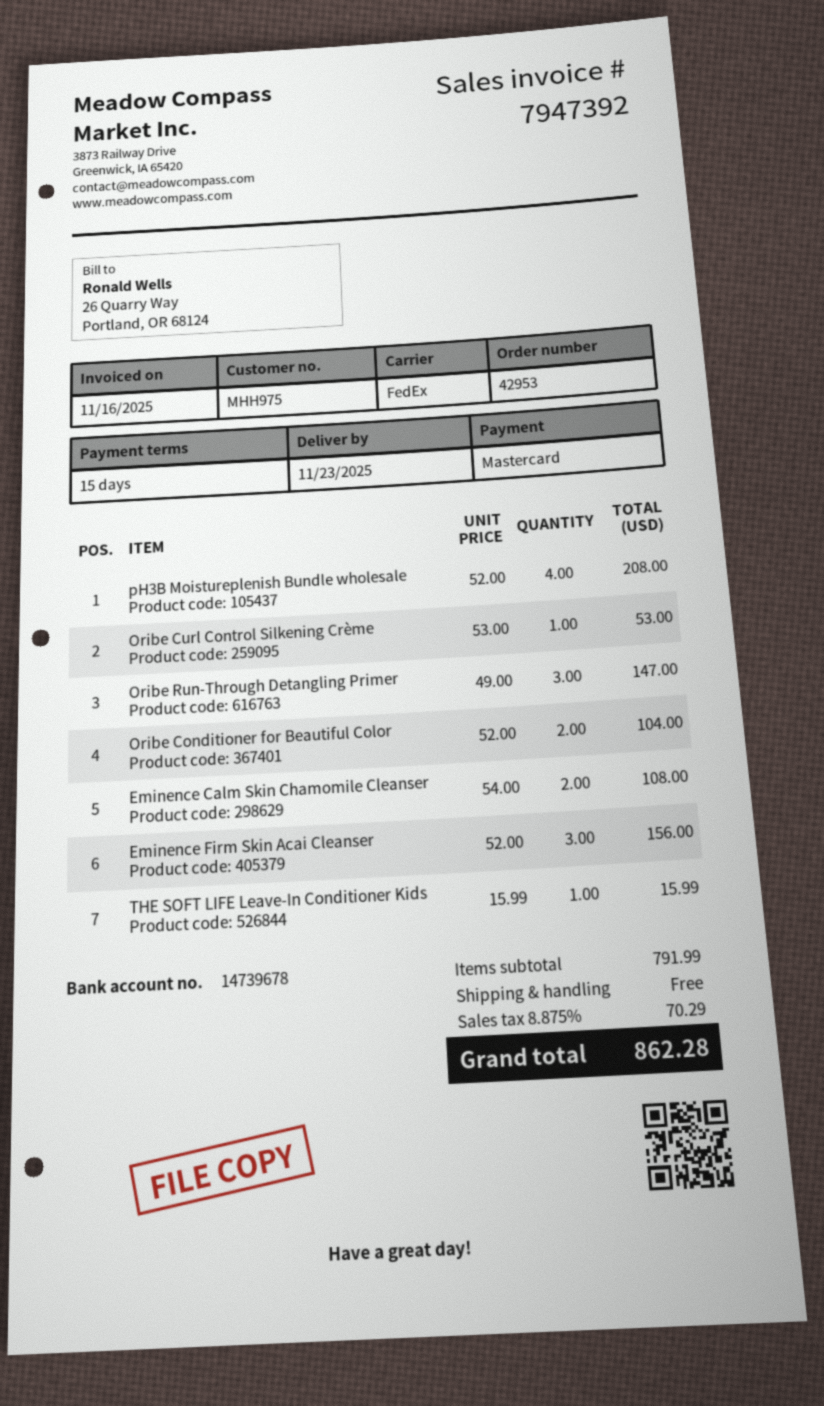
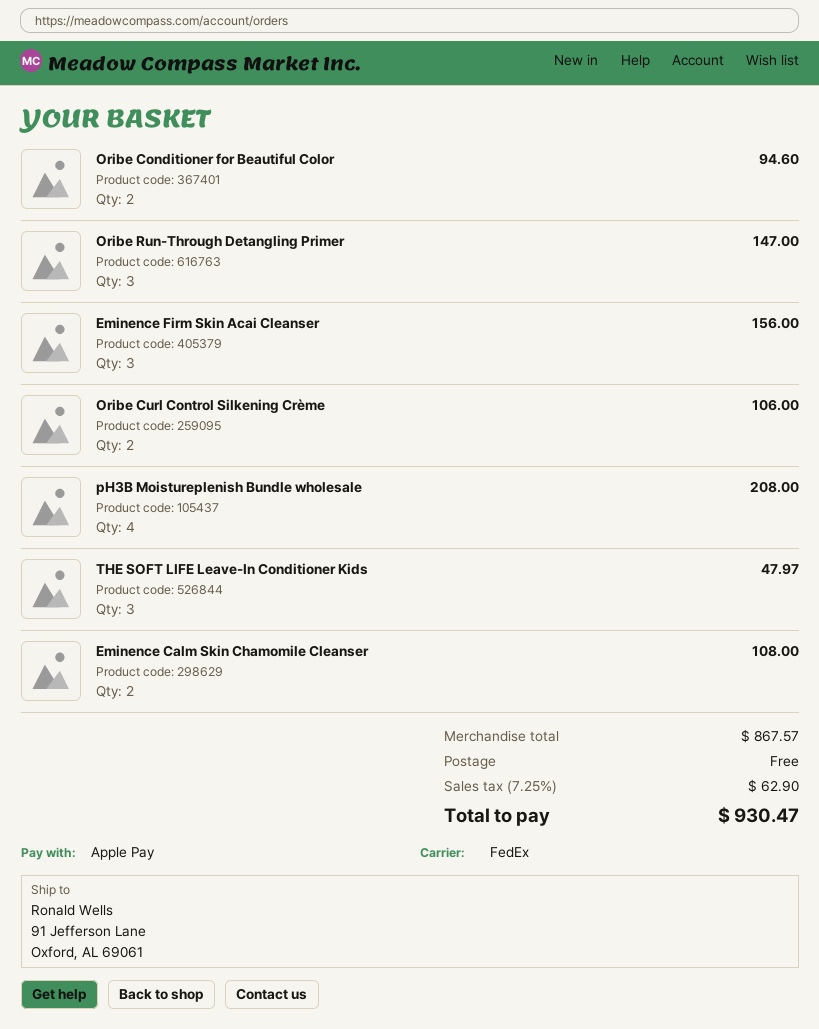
payment method: Mastercard -> Apple Pay
Oribe Curl Control Silkening Crème: 1 for 53.00 -> 2 for 106.00
Oribe Conditioner for Beautiful Color: 2 for 104.00 -> 2 for 94.60
THE SOFT LIFE Leave-In Conditioner Kids: 1 for 15.99 -> 3 for 47.97
subtotal: 791.99 -> 867.57
tax: 8.875% = 70.29 -> 7.25% = 62.90
total: 862.28 -> 930.47

